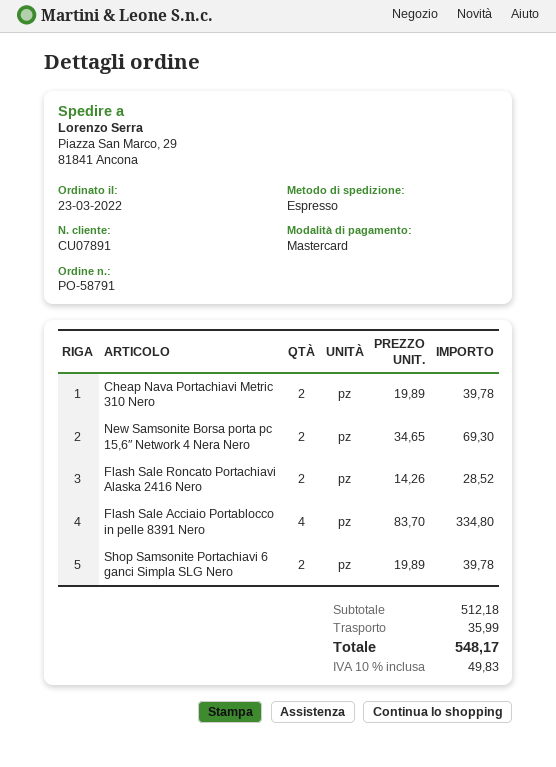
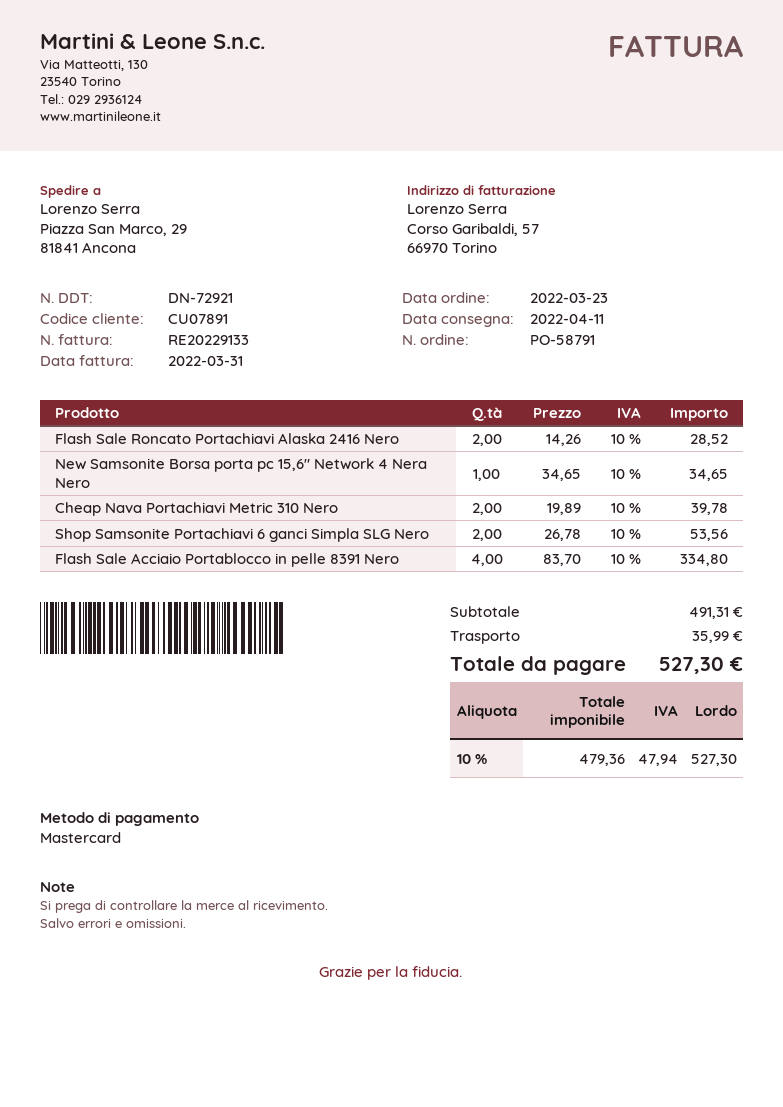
New Samsonite Borsa porta pc 15,6″ Network 4 Nera Nero: 2 x 34.65 = 69.30 -> 1 x 34.65 = 34.65
Shop Samsonite Portachiavi 6 ganci Simpla SLG Nero: 2 x 19.89 = 39.78 -> 2 x 26.78 = 53.56
subtotal: 512.18 -> 491.31
tax: 10% = 49.83 -> 10% = 47.94
total: 548.17 -> 527.30

